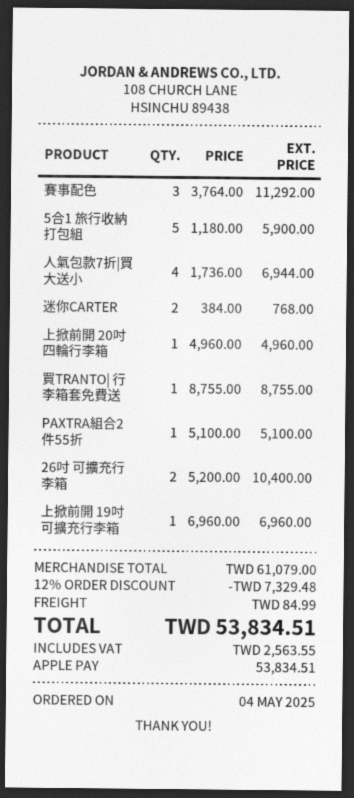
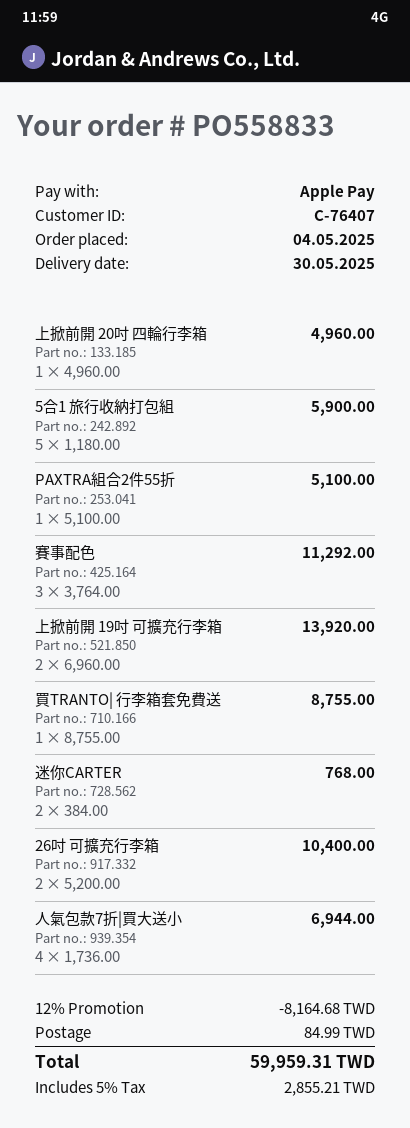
上掀前開 19吋 可擴充行李箱: 1 x 6960.00 = 6960.00 -> 2 x 6960.00 = 13920.00
discount: 12% = 7329.48 -> 12% = 8164.68
tax: 2563.55 -> 2855.21
total: 53834.51 -> 59959.31

